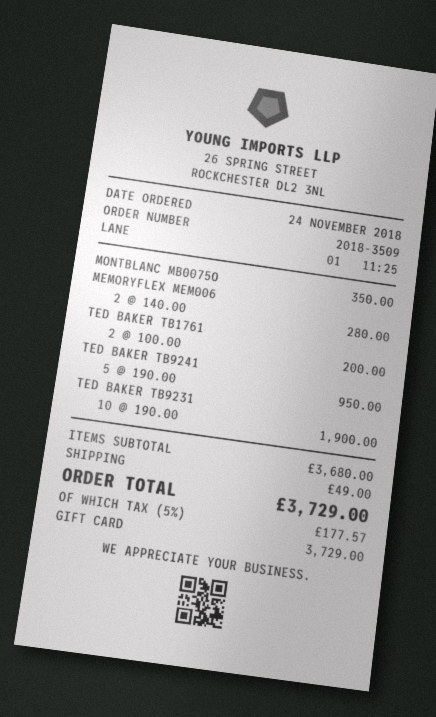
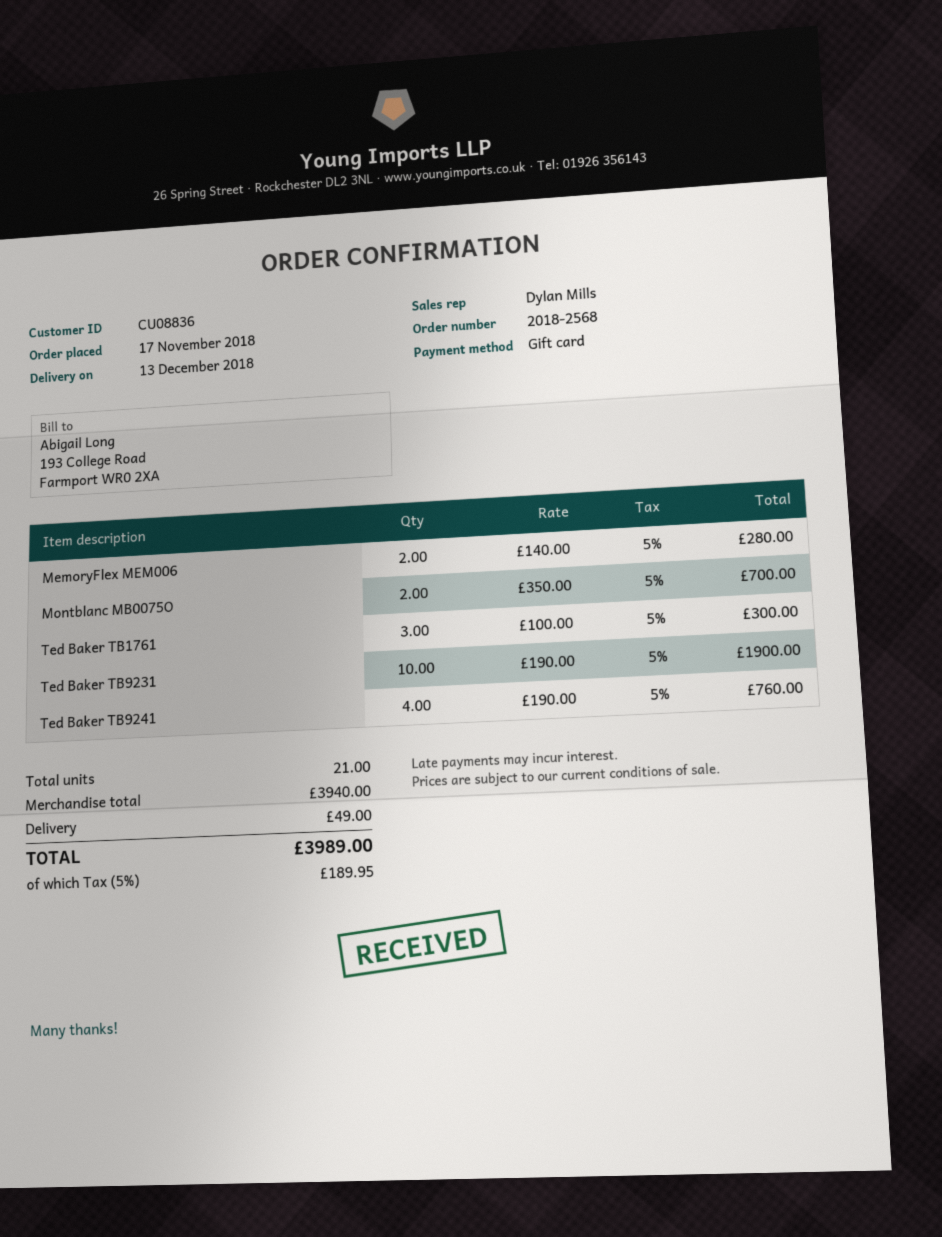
order number: 2018-3509 -> 2018-2568
order date: 2018-11-24 -> 2018-11-17
MONTBLANC MB0075O: 1 x 350.00 = 350.00 -> 2 x 350.00 = 700.00
TED BAKER TB1761: 2 x 100.00 = 200.00 -> 3 x 100.00 = 300.00
TED BAKER TB9241: 5 x 190.00 = 950.00 -> 4 x 190.00 = 760.00
subtotal: 3680.00 -> 3940.00
tax: 5% = 177.57 -> 5% = 189.95
total: 3729.00 -> 3989.00

